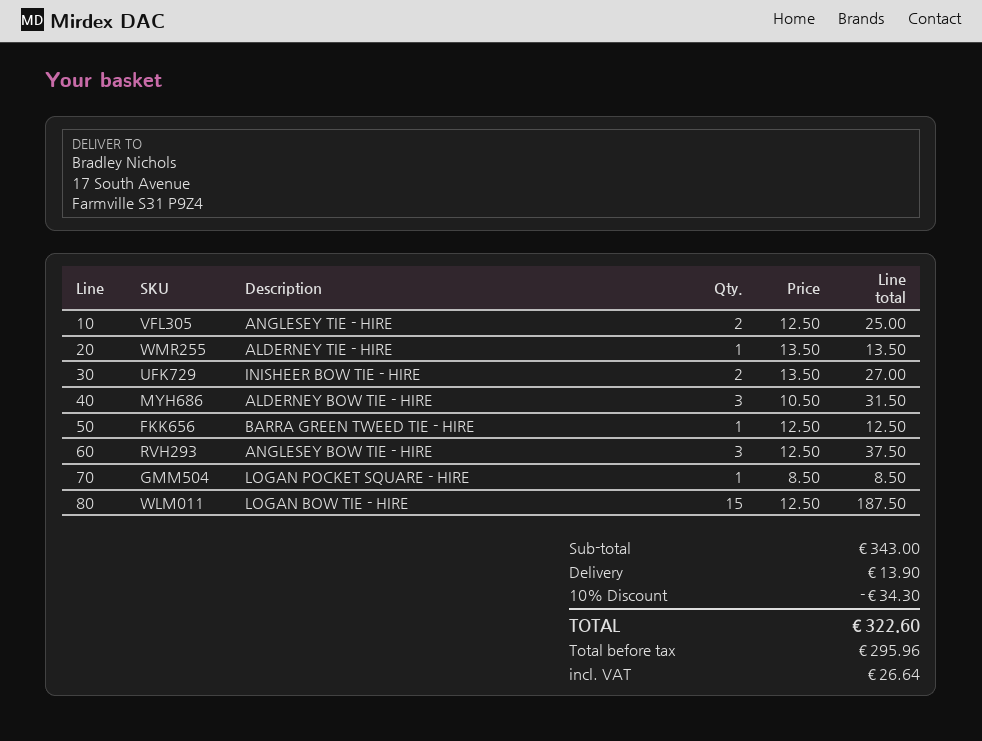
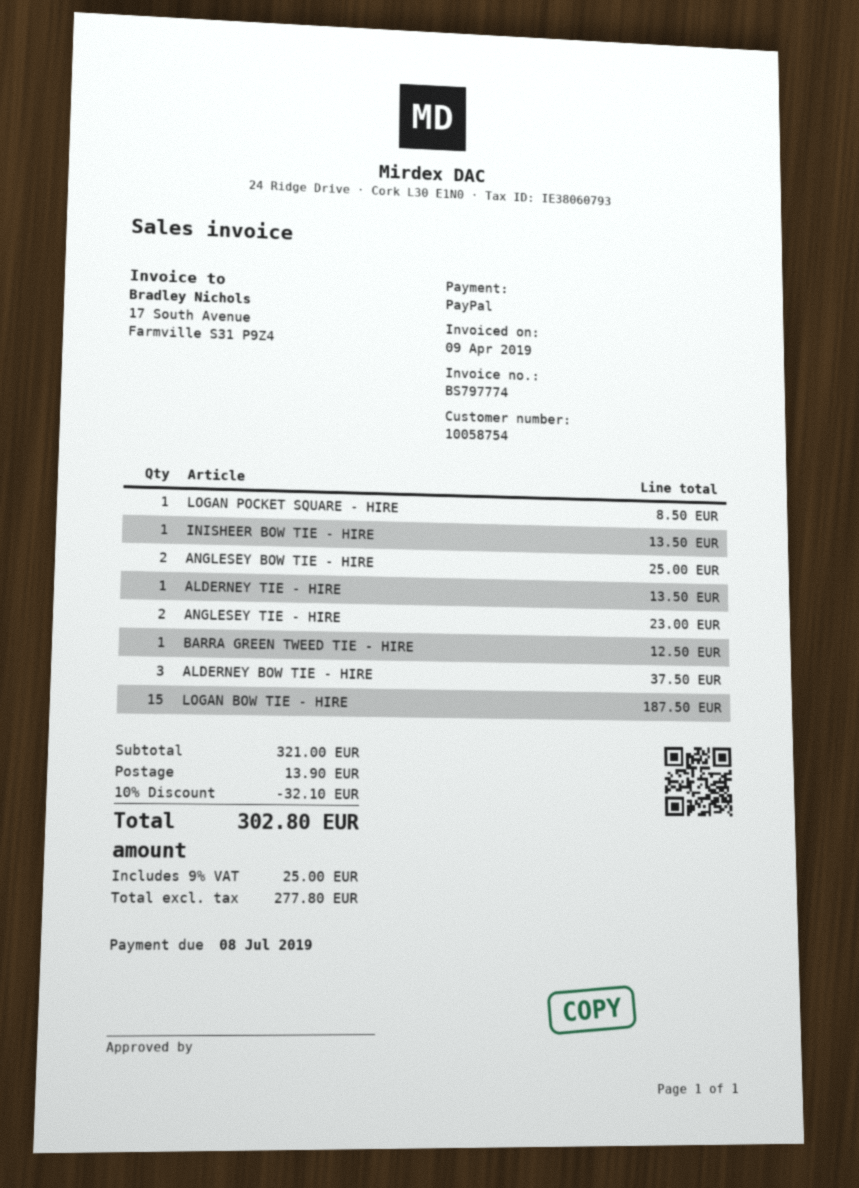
ANGLESEY TIE - HIRE: 2 for 25.00 -> 2 for 23.00
INISHEER BOW TIE - HIRE: 2 for 27.00 -> 1 for 13.50
ALDERNEY BOW TIE - HIRE: 3 for 31.50 -> 3 for 37.50
ANGLESEY BOW TIE - HIRE: 3 for 37.50 -> 2 for 25.00
subtotal: 343.00 -> 321.00
discount: 10% = 34.30 -> 10% = 32.10
net: 295.96 -> 277.80
tax: 26.64 -> 25.00
total: 322.60 -> 302.80

